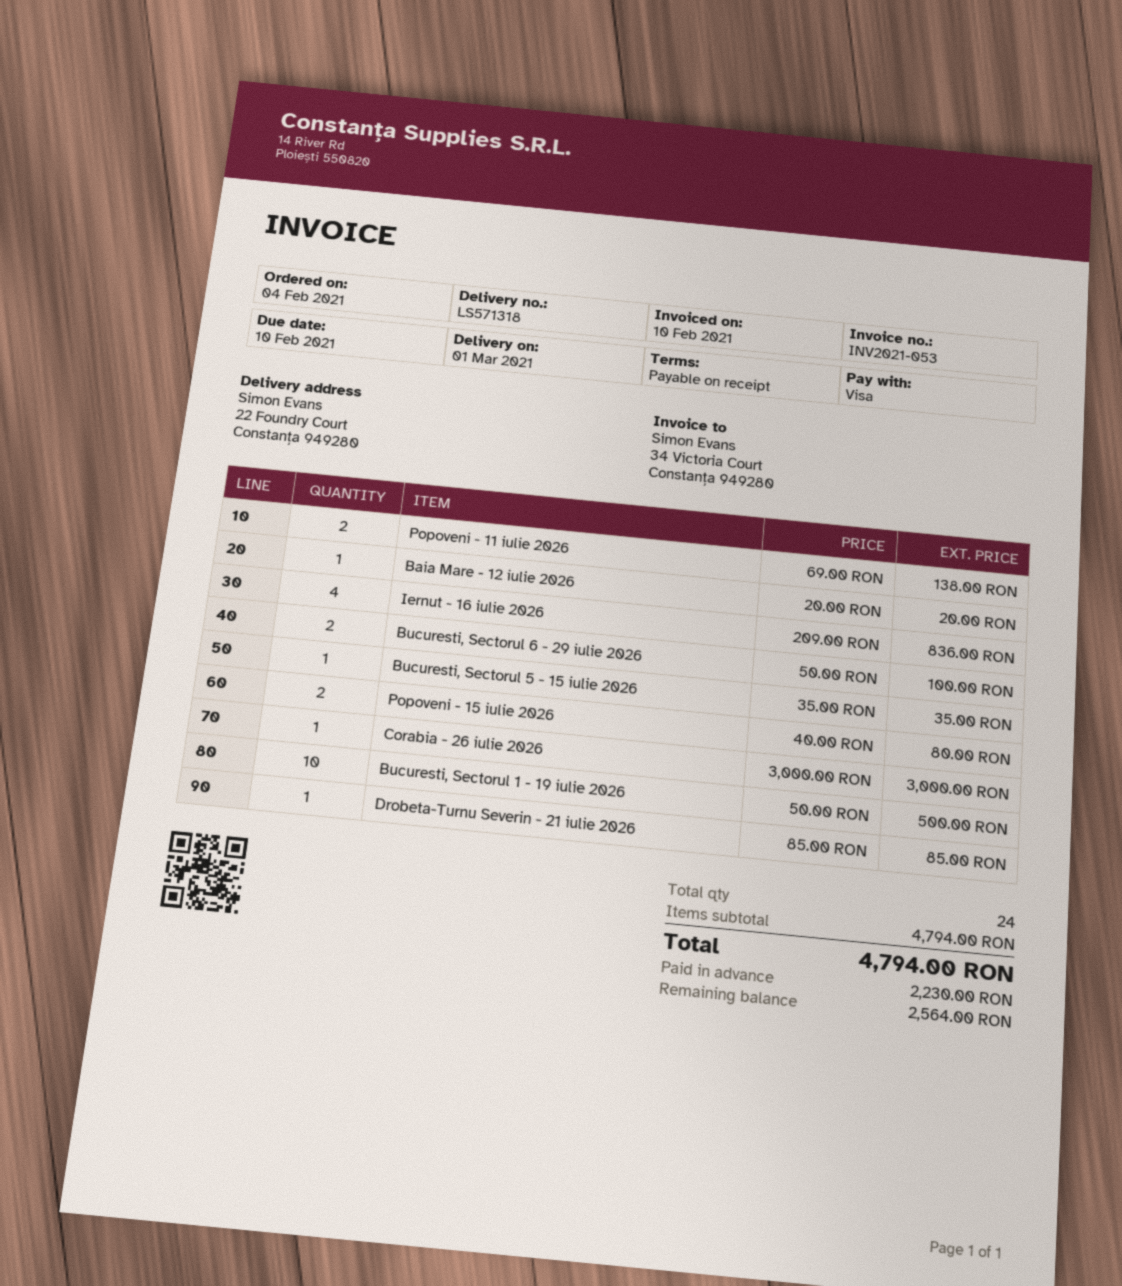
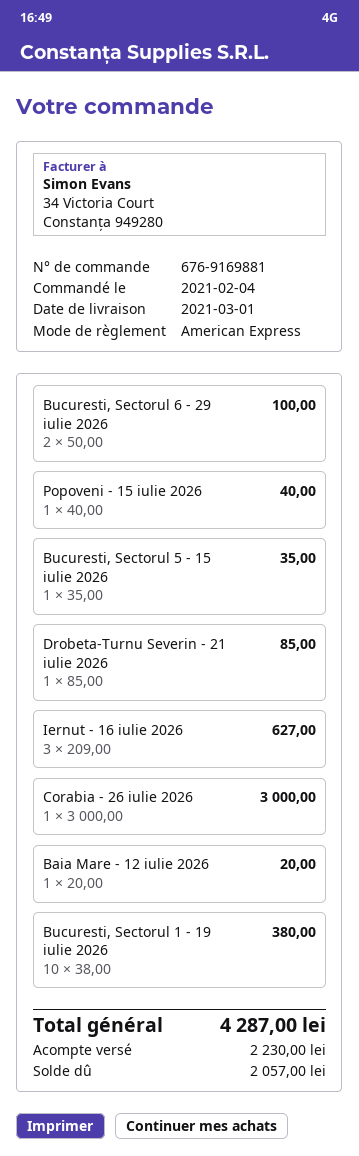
payment method: Visa -> American Express
Popoveni - 11 iulie 2026: 2 x 69.00 = 138.00 -> none
Iernut - 16 iulie 2026: 4 x 209.00 = 836.00 -> 3 x 209.00 = 627.00
Popoveni - 15 iulie 2026: 2 x 40.00 = 80.00 -> 1 x 40.00 = 40.00
Bucuresti, Sectorul 1 - 19 iulie 2026: 10 x 50.00 = 500.00 -> 10 x 38.00 = 380.00
total: 4794.00 -> 4287.00
balance: 2564.00 -> 2057.00

